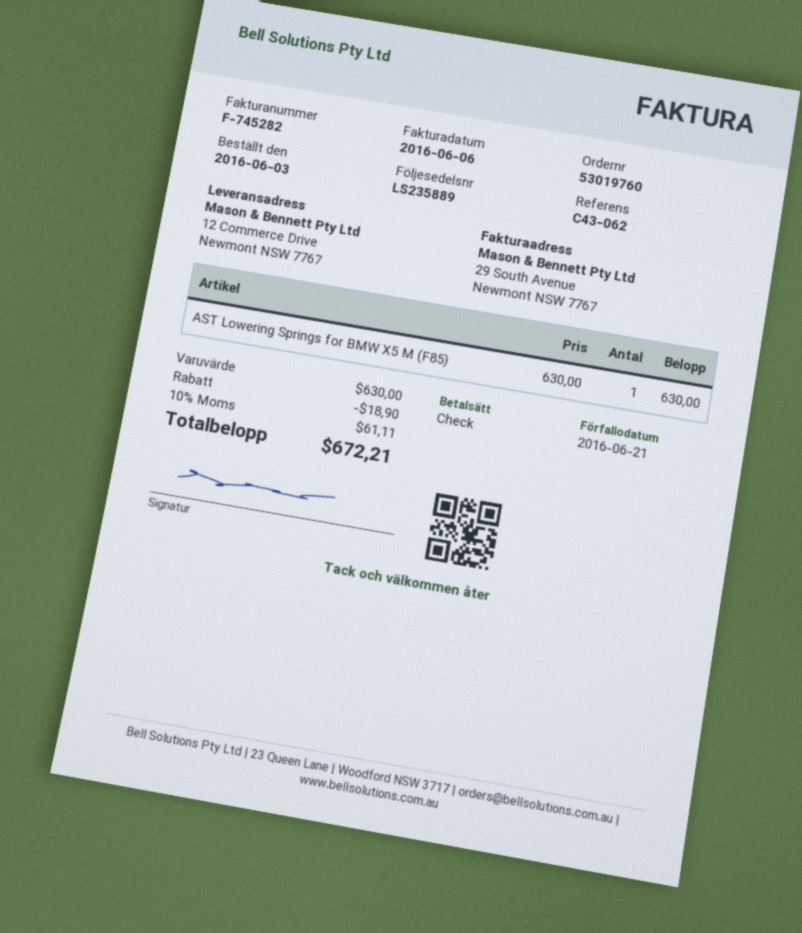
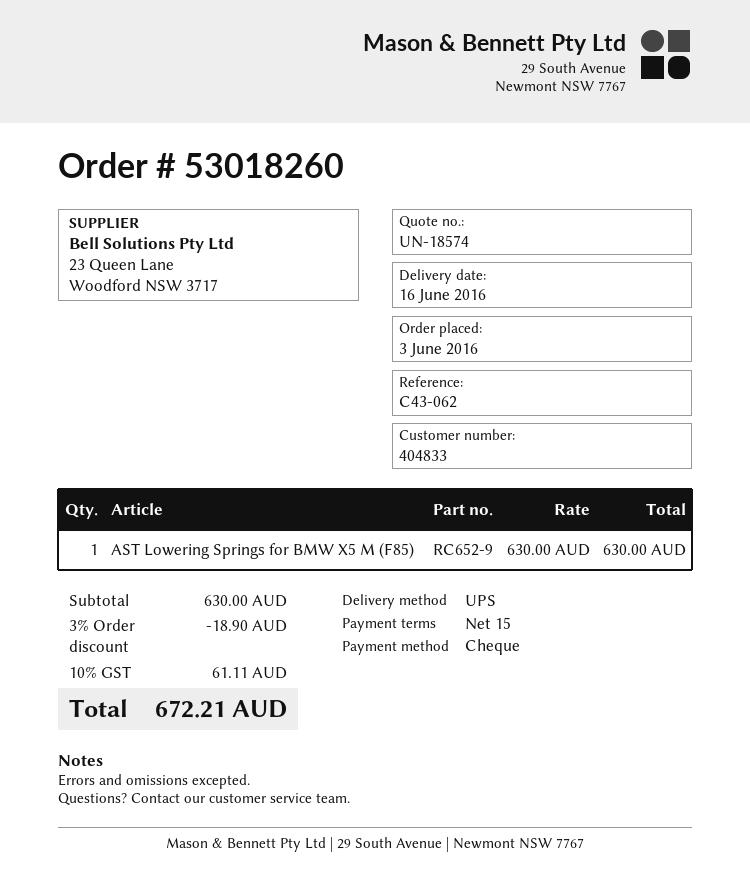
order number: 53019760 -> 53018260

